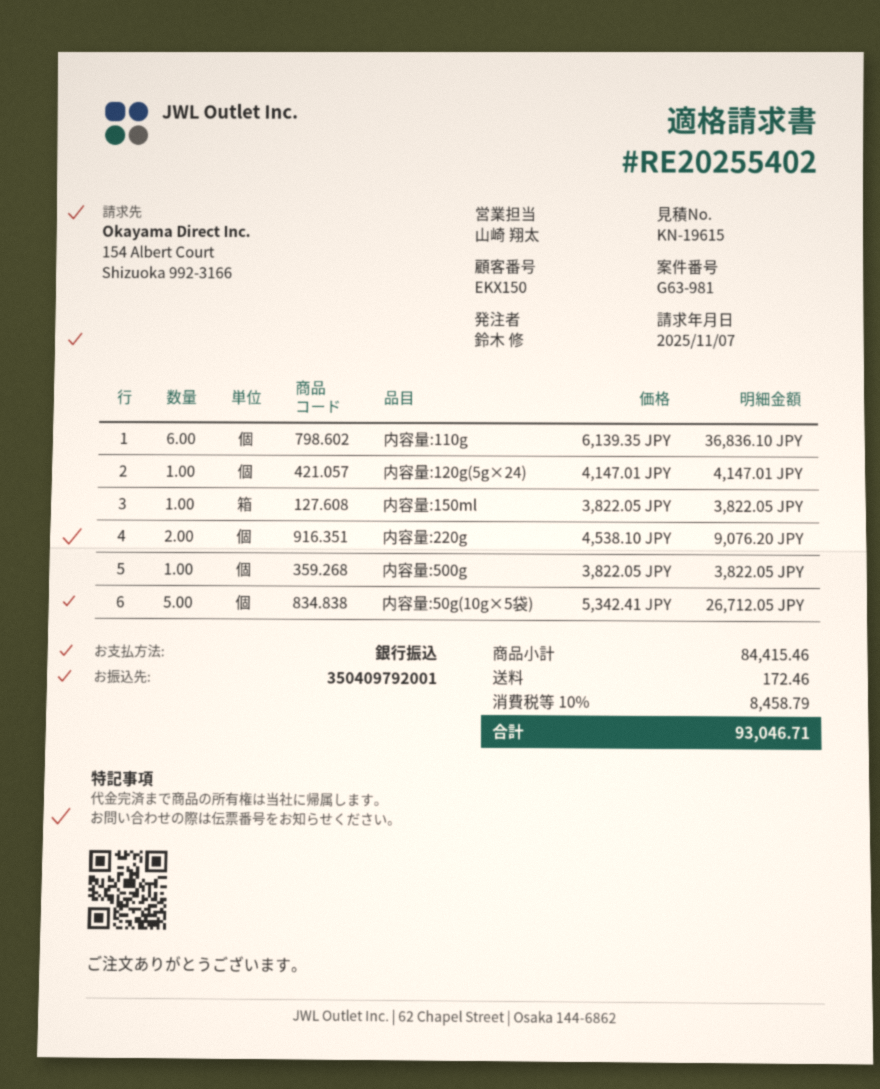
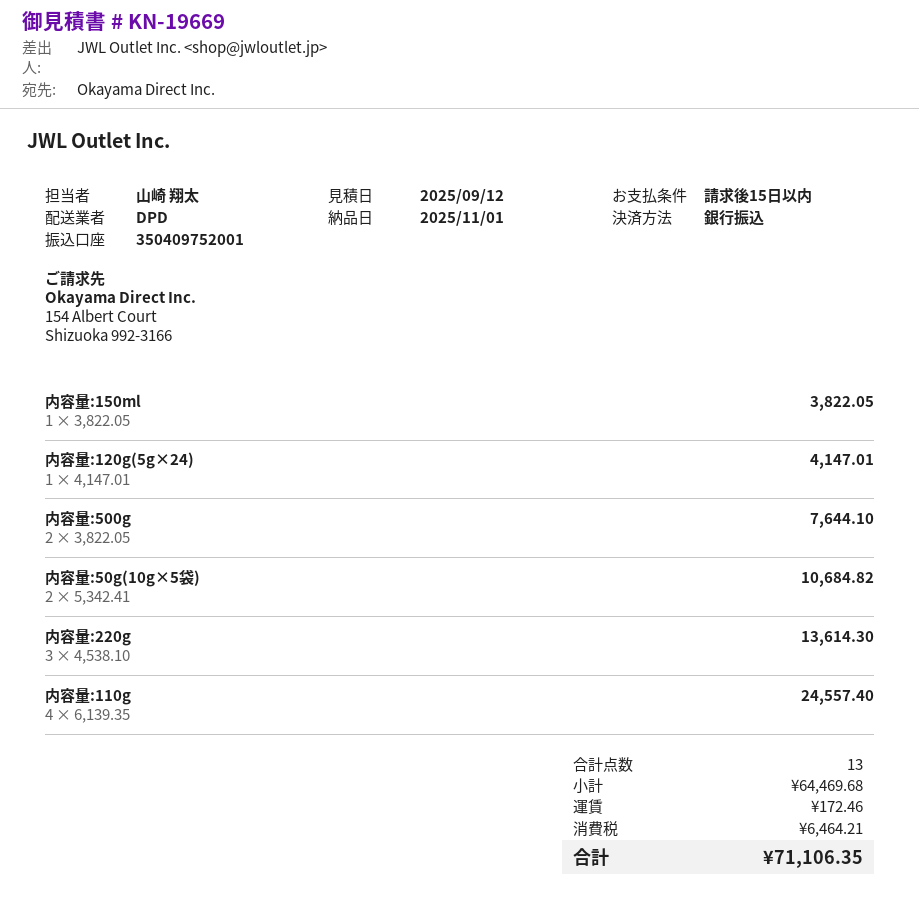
quote number: KN-19615 -> KN-19669
bank account: 350409792001 -> 350409752001
内容量:110g: 6 x 6139.35 = 36836.10 -> 4 x 6139.35 = 24557.40
内容量:220g: 2 x 4538.10 = 9076.20 -> 3 x 4538.10 = 13614.30
内容量:500g: 1 x 3822.05 = 3822.05 -> 2 x 3822.05 = 7644.10
内容量:50g(10g×5袋): 5 x 5342.41 = 26712.05 -> 2 x 5342.41 = 10684.82
subtotal: 84415.46 -> 64469.68
tax: 8458.79 -> 6464.21
total: 93046.71 -> 71106.35

